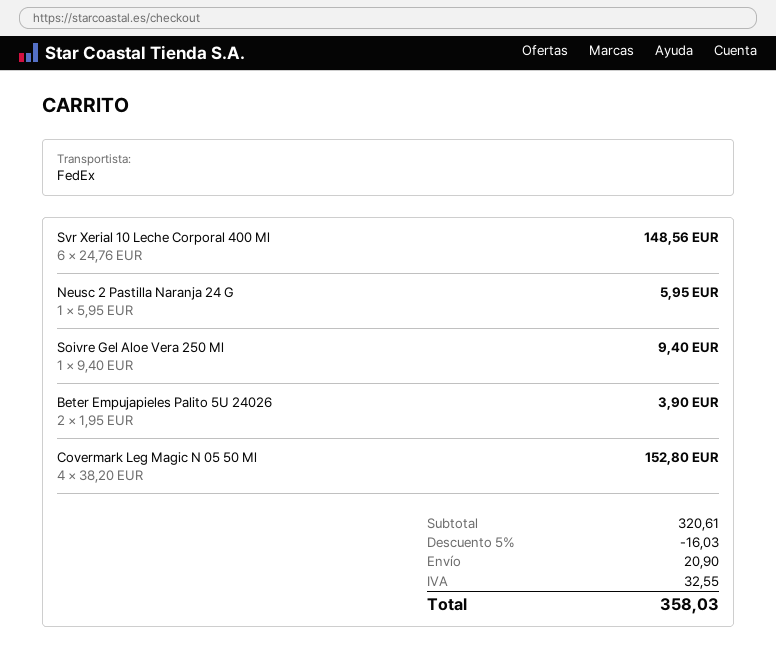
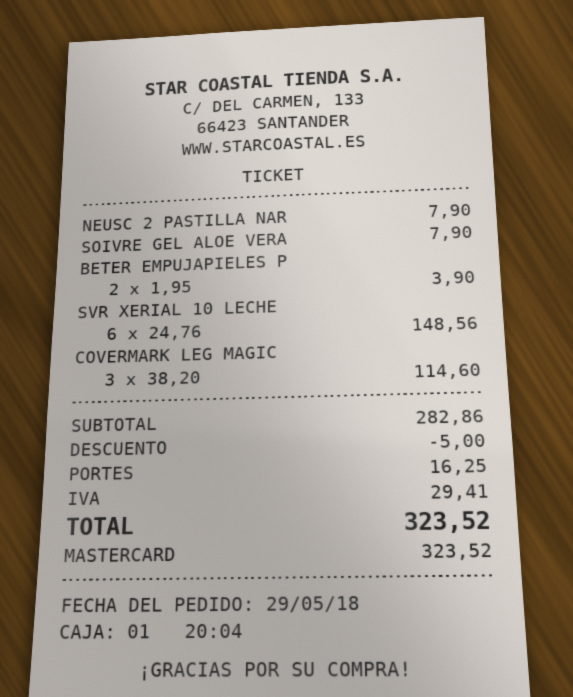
Neusc 2 Pastilla Naranja 24 G: 1 x 5.95 = 5.95 -> 1 x 7.90 = 7.90
Soivre Gel Aloe Vera 250 Ml: 1 x 9.40 = 9.40 -> 1 x 7.90 = 7.90
Covermark Leg Magic N 05 50 Ml: 4 x 38.20 = 152.80 -> 3 x 38.20 = 114.60
subtotal: 320.61 -> 282.86
discount: 16.03 -> 5.00
shipping: 20.90 -> 16.25
tax: 32.55 -> 29.41
total: 358.03 -> 323.52

